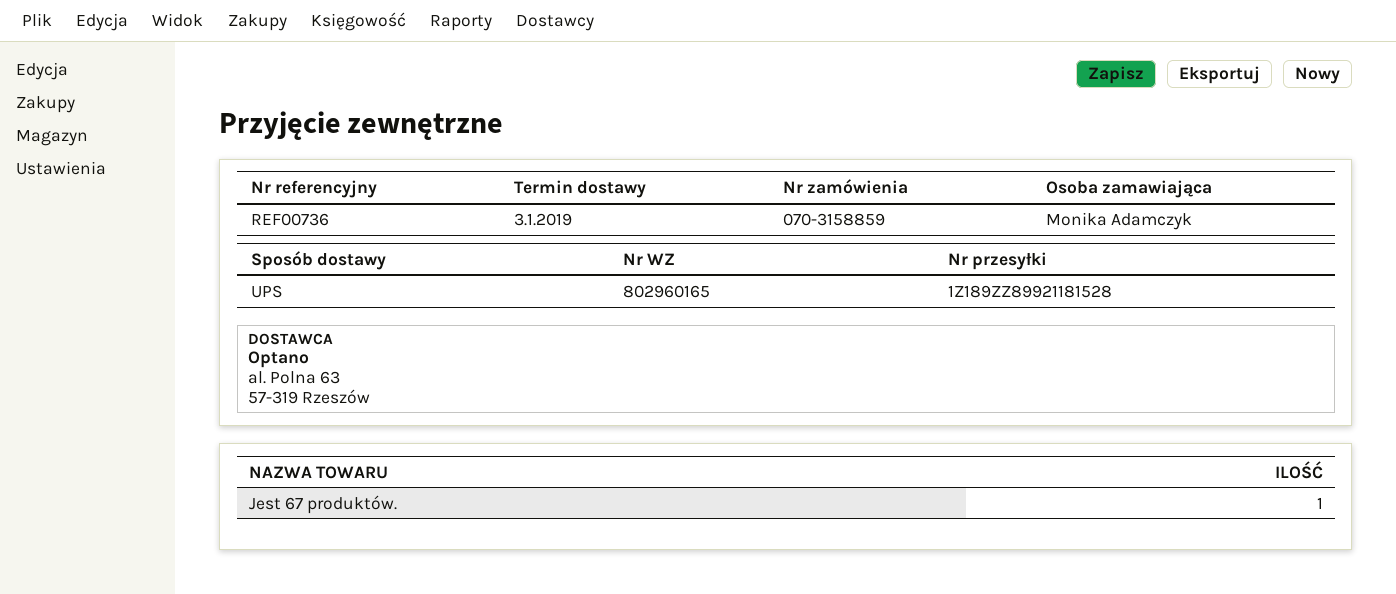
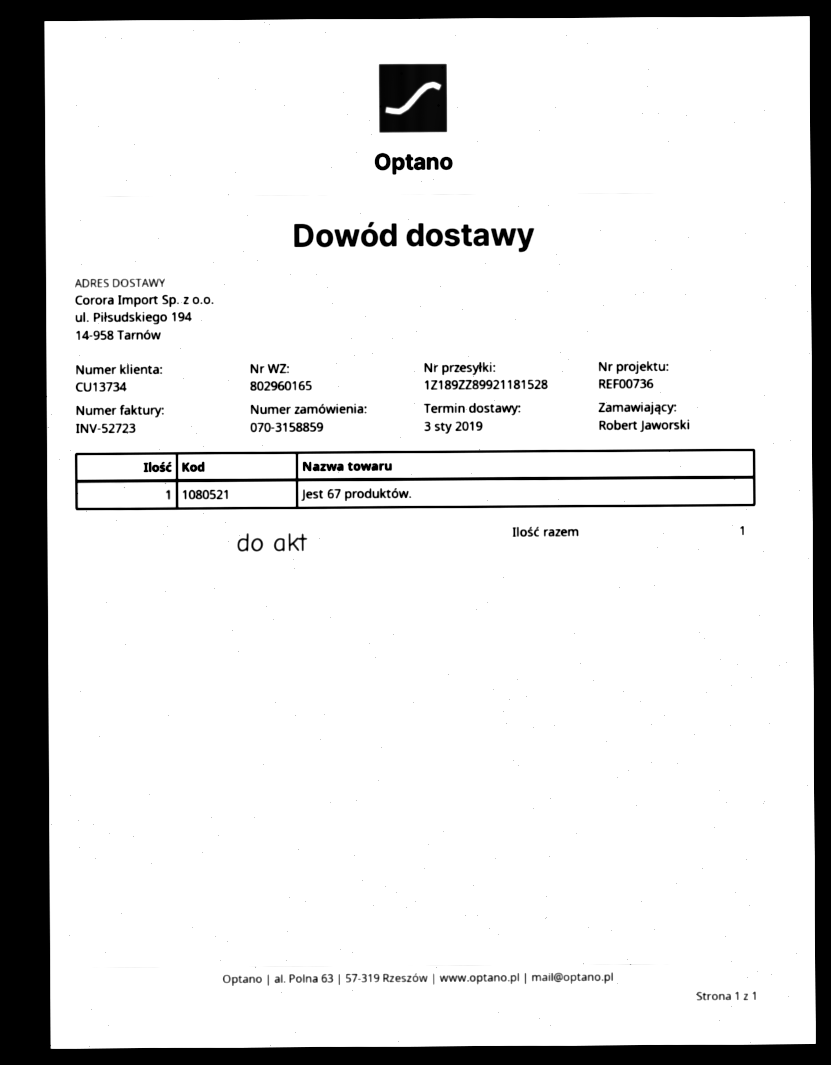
ordered by: Monika Adamczyk -> Robert Jaworski

